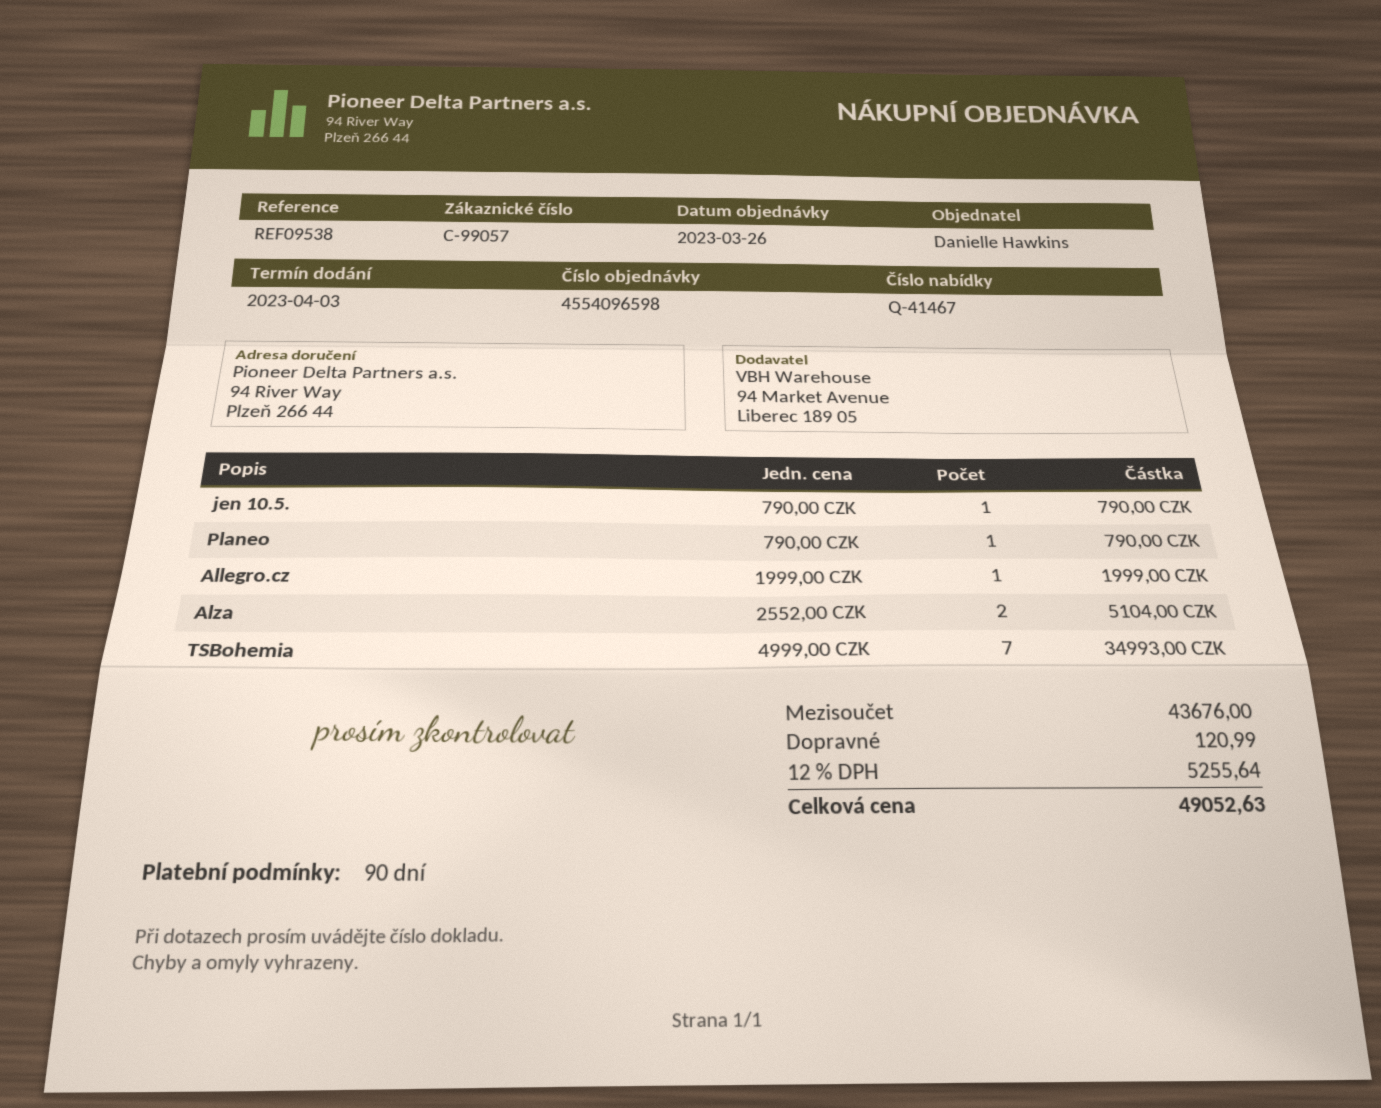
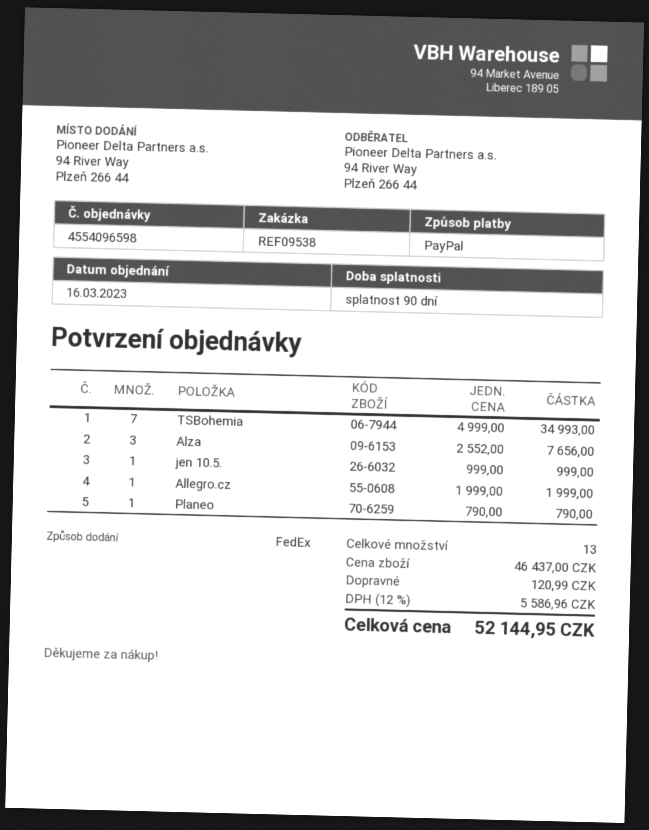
order date: 2023-03-26 -> 2023-03-16
jen 10.5.: 1 x 790.00 = 790.00 -> 1 x 999.00 = 999.00
Alza: 2 x 2552.00 = 5104.00 -> 3 x 2552.00 = 7656.00
subtotal: 43676.00 -> 46437.00
tax: 12% = 5255.64 -> 12% = 5586.96
total: 49052.63 -> 52144.95

